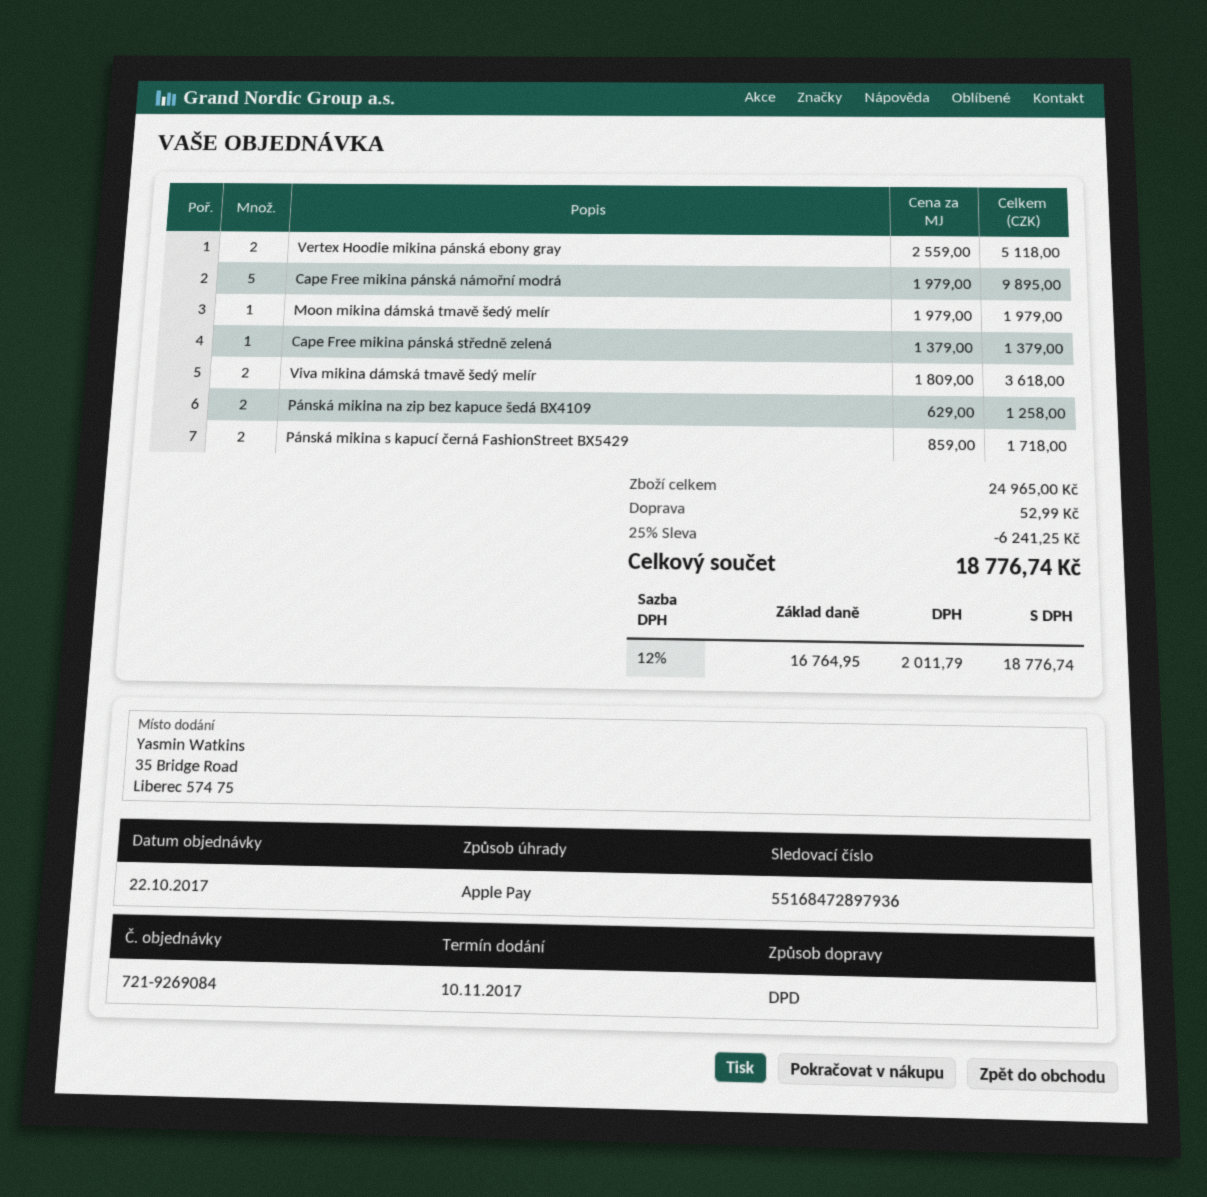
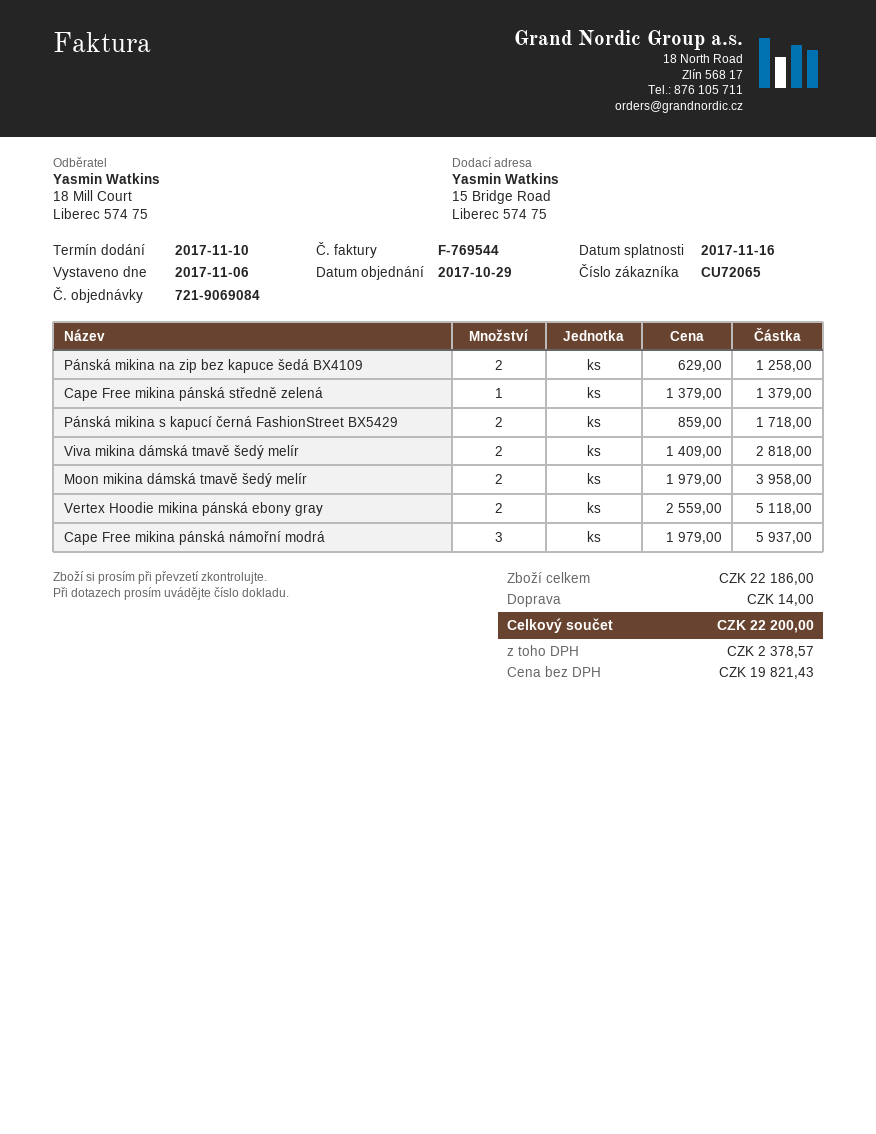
order number: 721-9269084 -> 721-9069084
order date: 2017-10-22 -> 2017-10-29
ship to: 35 Bridge Road, Liberec 574 75 -> 15 Bridge Road, Liberec 574 75
Cape Free mikina pánská námořní modrá: 5 x 1979.00 = 9895.00 -> 3 x 1979.00 = 5937.00
Moon mikina dámská tmavě šedý melír: 1 x 1979.00 = 1979.00 -> 2 x 1979.00 = 3958.00
Viva mikina dámská tmavě šedý melír: 2 x 1809.00 = 3618.00 -> 2 x 1409.00 = 2818.00
subtotal: 24965.00 -> 22186.00
discount: 25% = 6241.25 -> none
shipping: 52.99 -> 14.00
net: 16764.95 -> 19821.43
tax: 2011.79 -> 2378.57
total: 18776.74 -> 22200.00

